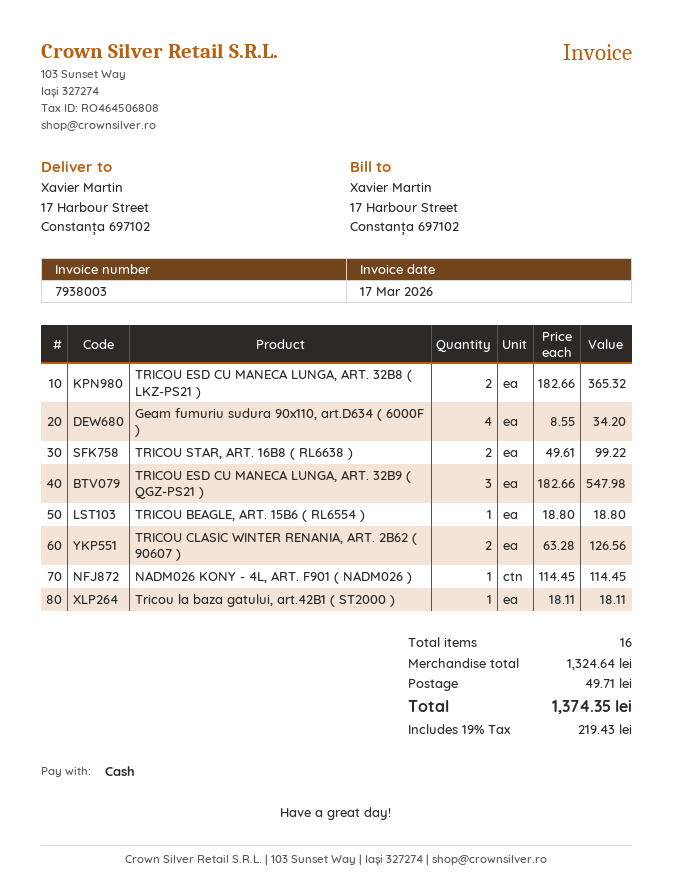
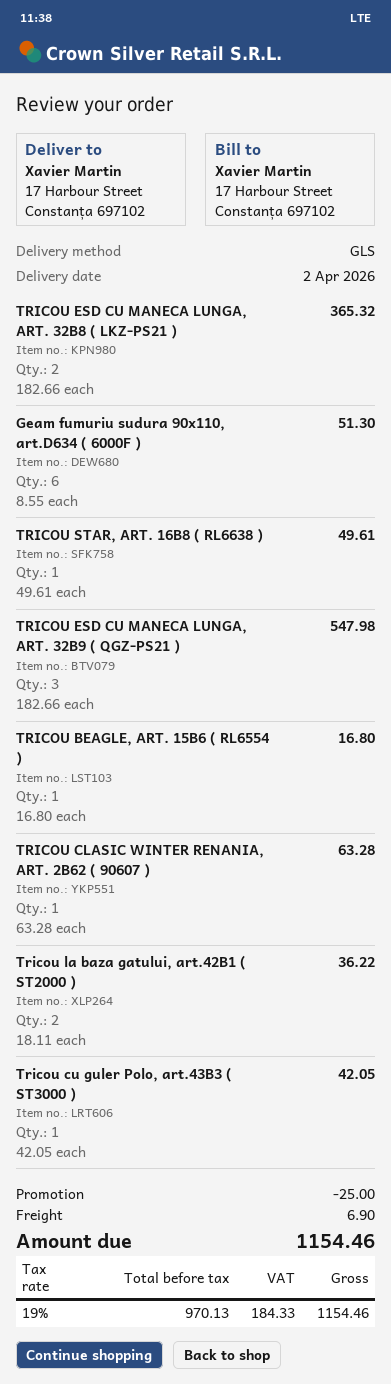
Geam fumuriu sudura 90x110, art.D634 ( 6000F ): 4 x 8.55 = 34.20 -> 6 x 8.55 = 51.30
TRICOU STAR, ART. 16B8 ( RL6638 ): 2 x 49.61 = 99.22 -> 1 x 49.61 = 49.61
TRICOU BEAGLE, ART. 15B6 ( RL6554 ): 1 x 18.80 = 18.80 -> 1 x 16.80 = 16.80
TRICOU CLASIC WINTER RENANIA, ART. 2B62 ( 90607 ): 2 x 63.28 = 126.56 -> 1 x 63.28 = 63.28
NADM026 KONY - 4L, ART. F901 ( NADM026 ): 1 x 114.45 = 114.45 -> none
Tricou la baza gatului, art.42B1 ( ST2000 ): 1 x 18.11 = 18.11 -> 2 x 18.11 = 36.22
Tricou cu guler Polo, art.43B3 ( ST3000 ): none -> 1 x 42.05 = 42.05
discount: none -> 25.00
shipping: 49.71 -> 6.90
tax: 19% = 219.43 -> 19% = 184.33
total: 1374.35 -> 1154.46

